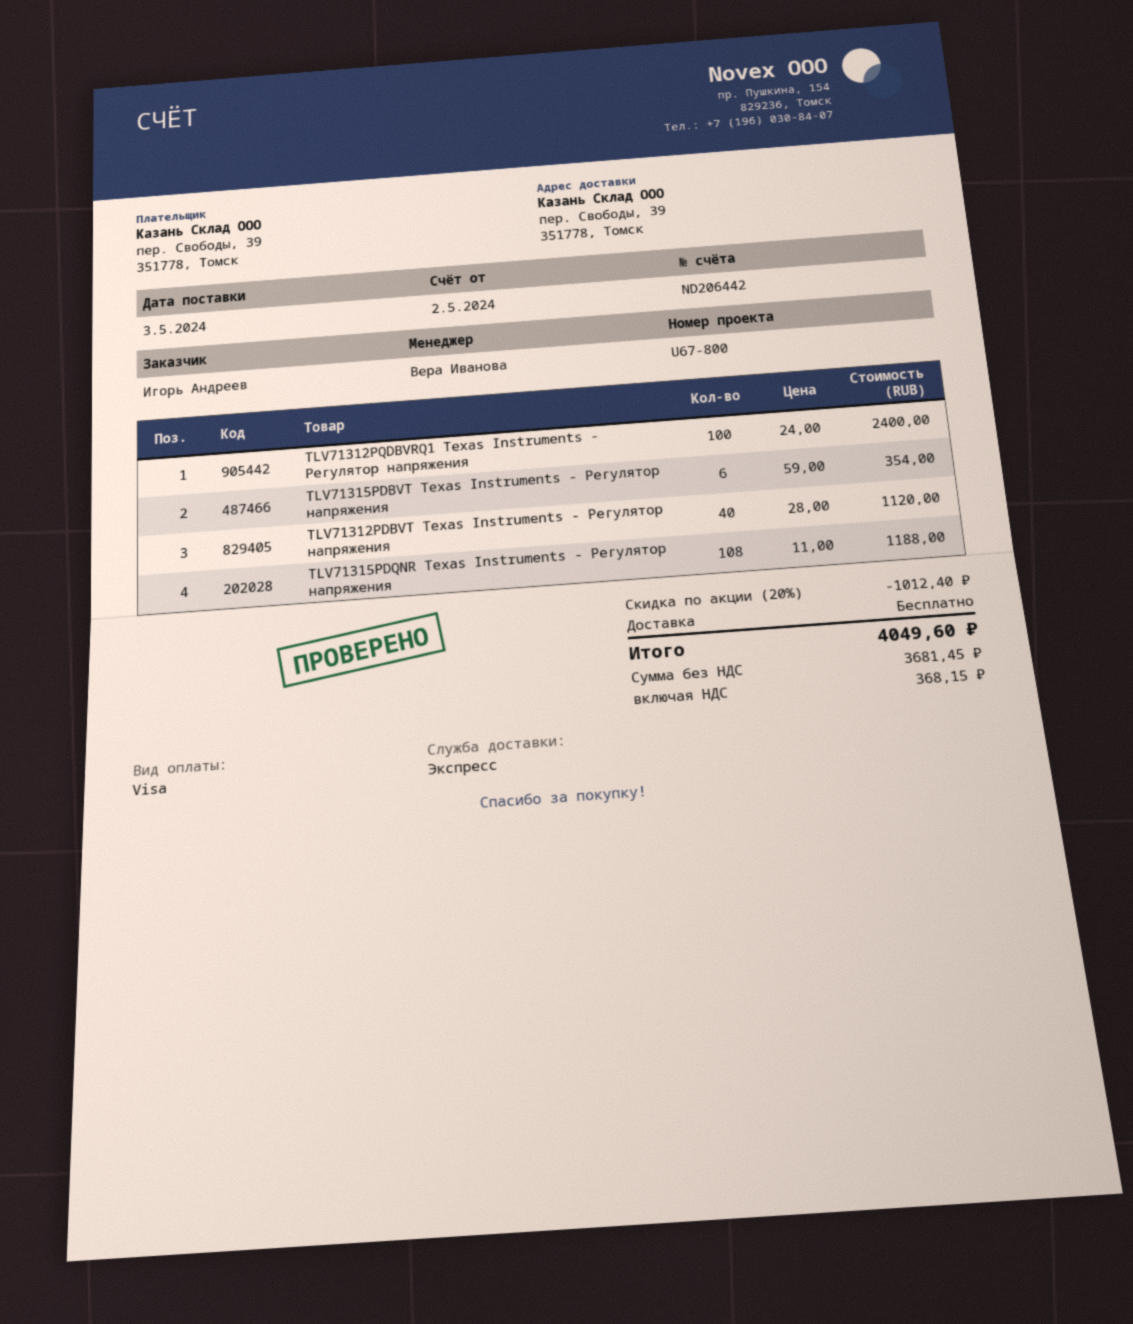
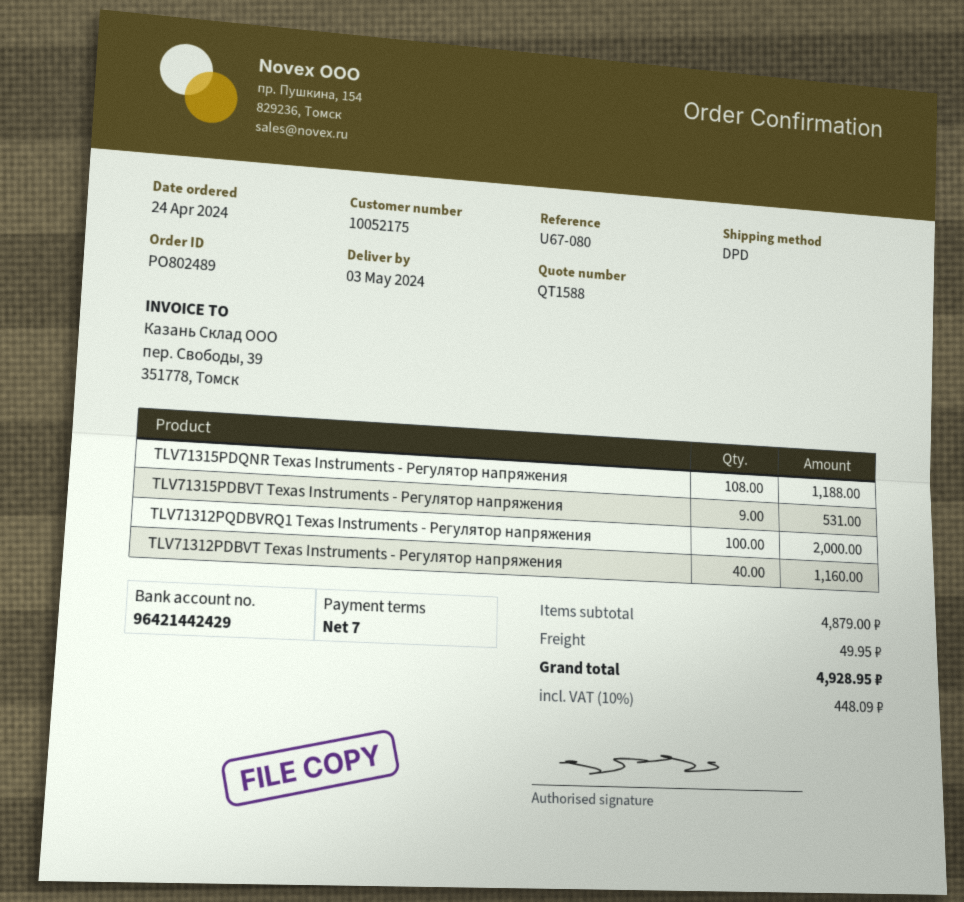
reference: U67-800 -> U67-080
shipping method: express -> DPD
TLV71312PQDBVRQ1 Texas Instruments - Регулятор напряжения: 100 for 2400.00 -> 100 for 2000.00
TLV71315PDBVT Texas Instruments - Регулятор напряжения: 6 for 354.00 -> 9 for 531.00
TLV71312PDBVT Texas Instruments - Регулятор напряжения: 40 for 1120.00 -> 40 for 1160.00
discount: 20% = 1012.40 -> none
shipping: 0.00 -> 49.95
tax: 368.15 -> 448.09
total: 4049.60 -> 4928.95

